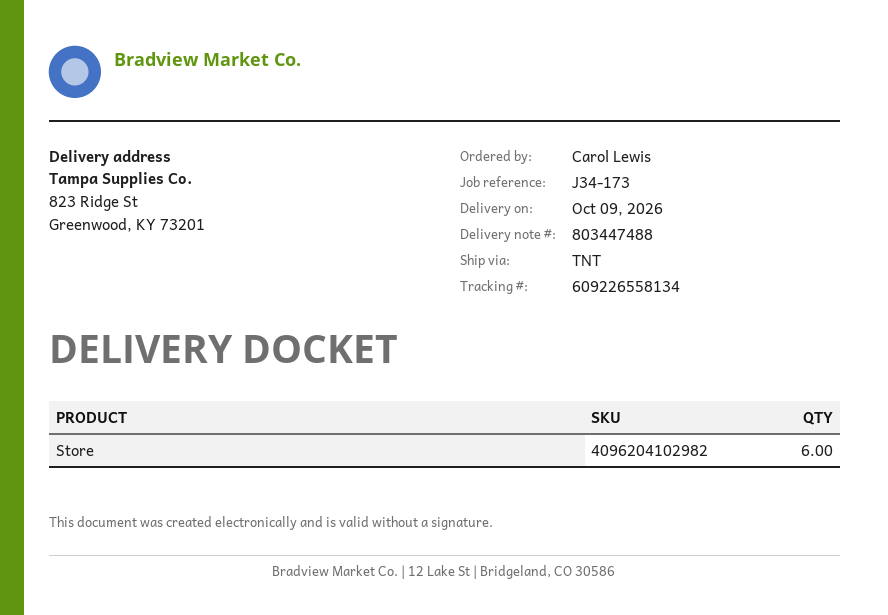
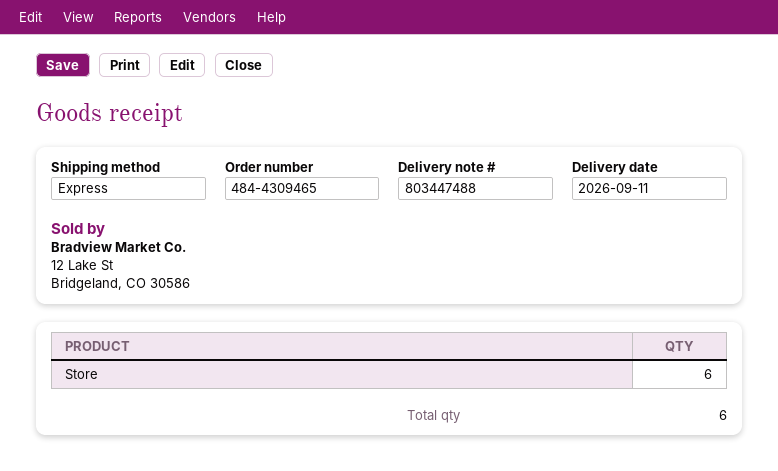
delivery date: 2026-10-09 -> 2026-09-11
shipping method: TNT -> express

